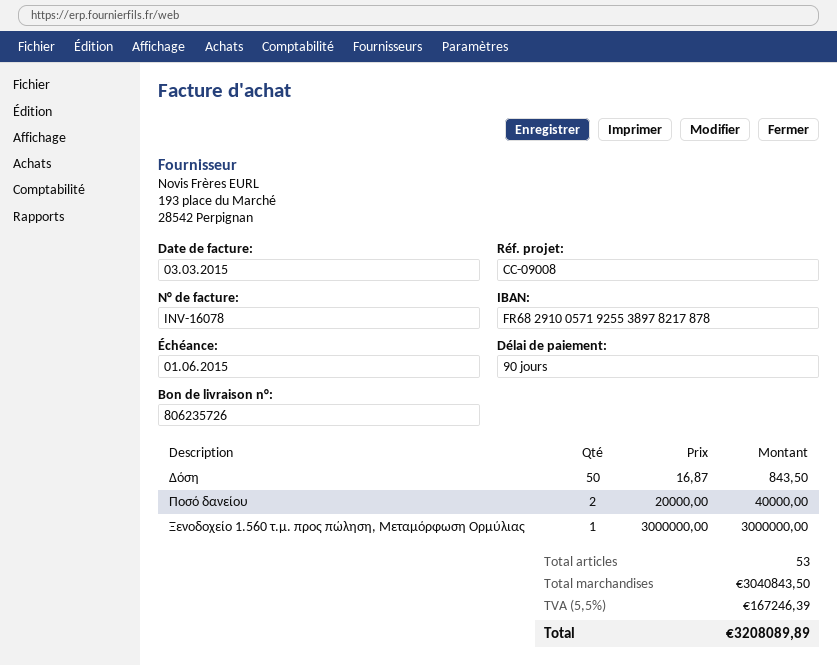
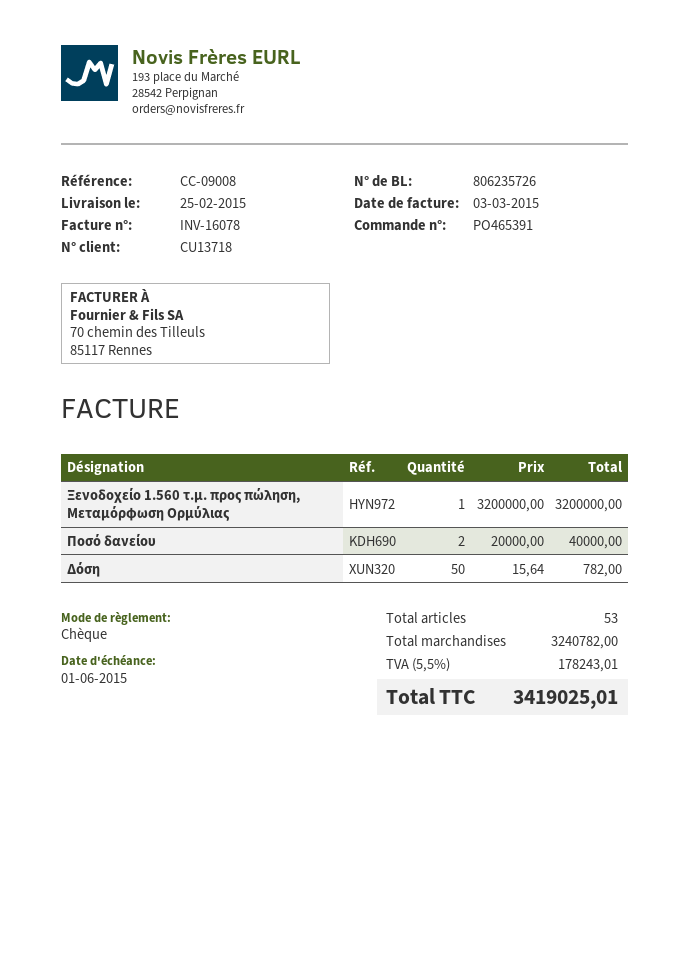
Δόση: 50 x 16.87 = 843.50 -> 50 x 15.64 = 782.00
Ξενοδοχείο 1.560 τ.μ. προς πώληση, Μεταμόρφωση Ορμύλιας: 1 x 3000000.00 = 3000000.00 -> 1 x 3200000.00 = 3200000.00
subtotal: 3040843.50 -> 3240782.00
tax: 5.5% = 167246.39 -> 5.5% = 178243.01
total: 3208089.89 -> 3419025.01

